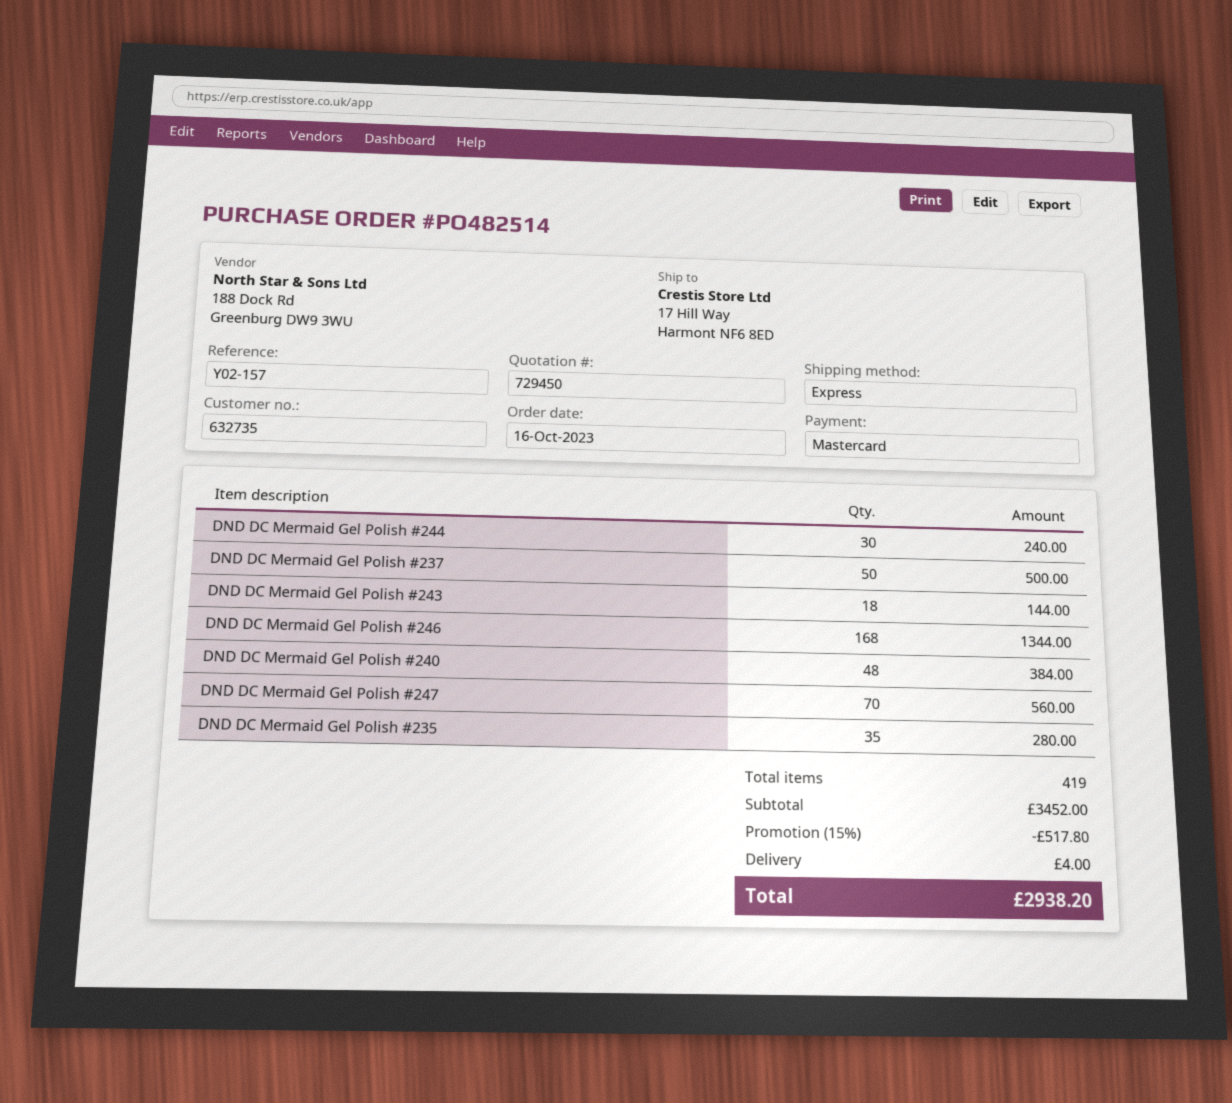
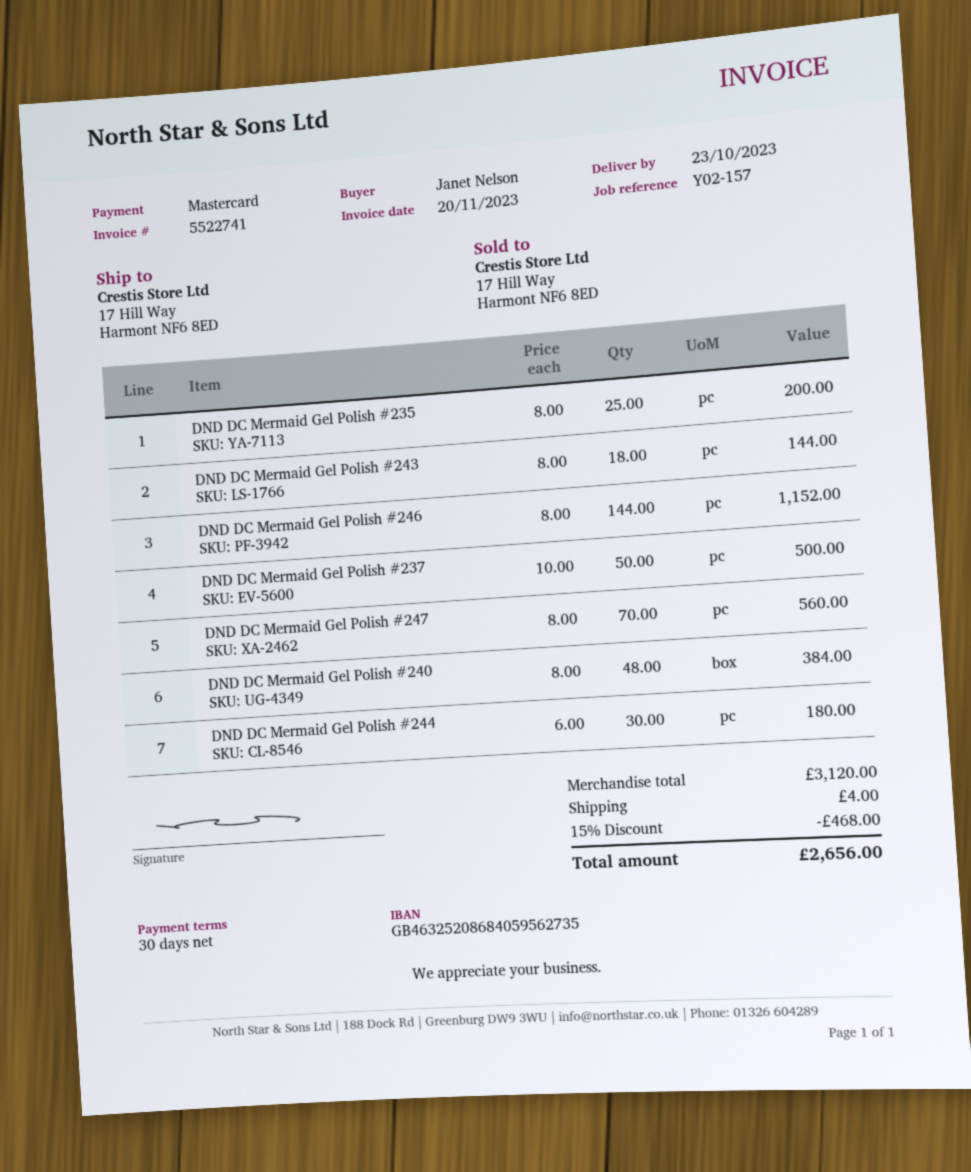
DND DC Mermaid Gel Polish #244: 30 for 240.00 -> 30 for 180.00
DND DC Mermaid Gel Polish #246: 168 for 1344.00 -> 144 for 1152.00
DND DC Mermaid Gel Polish #235: 35 for 280.00 -> 25 for 200.00
subtotal: 3452.00 -> 3120.00
discount: 15% = 517.80 -> 15% = 468.00
total: 2938.20 -> 2656.00

